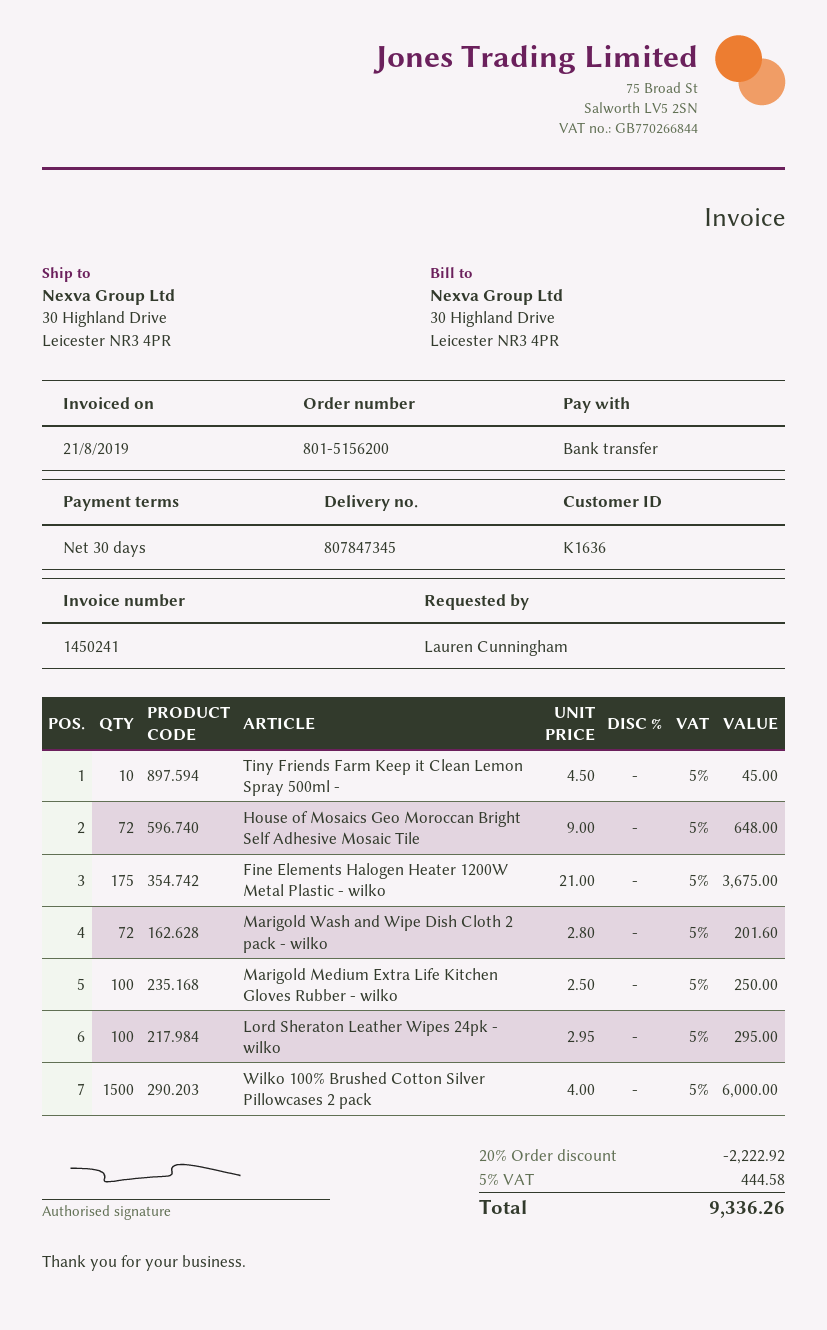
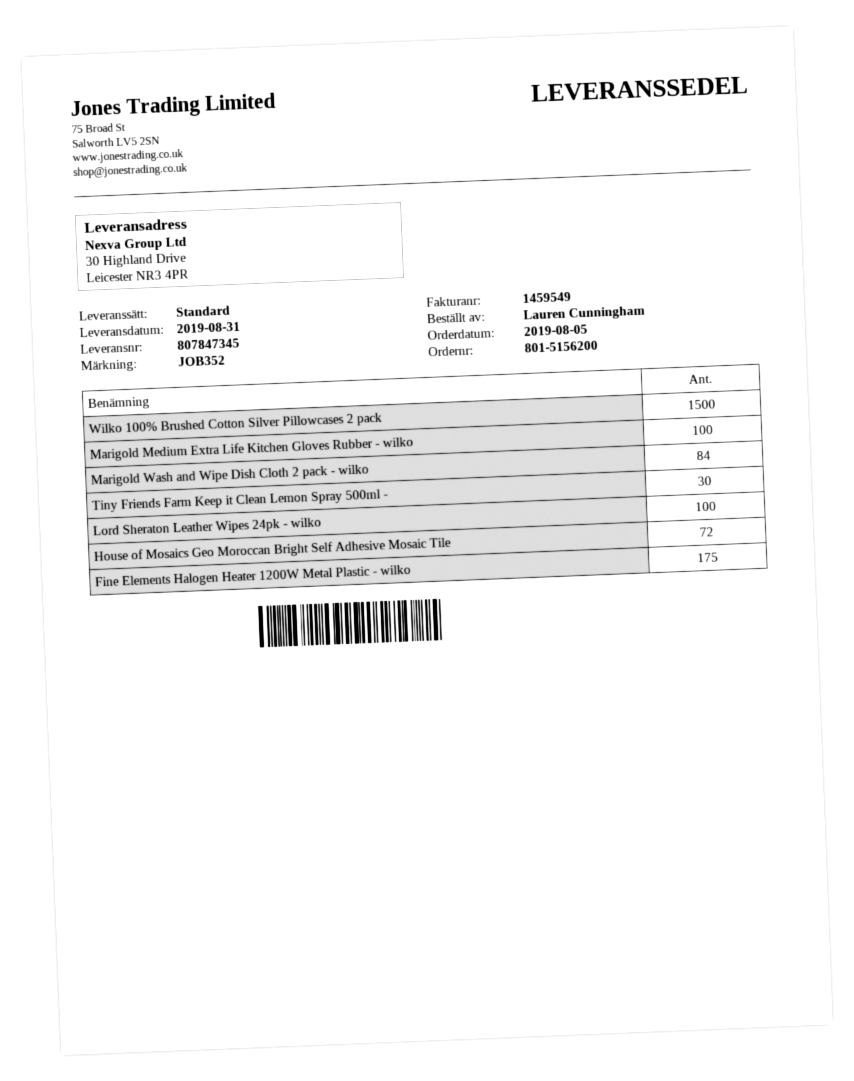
invoice number: 1450241 -> 1459549
Tiny Friends Farm Keep it Clean Lemon Spray 500ml -: 10 -> 30
Marigold Wash and Wipe Dish Cloth 2 pack - wilko: 72 -> 84

